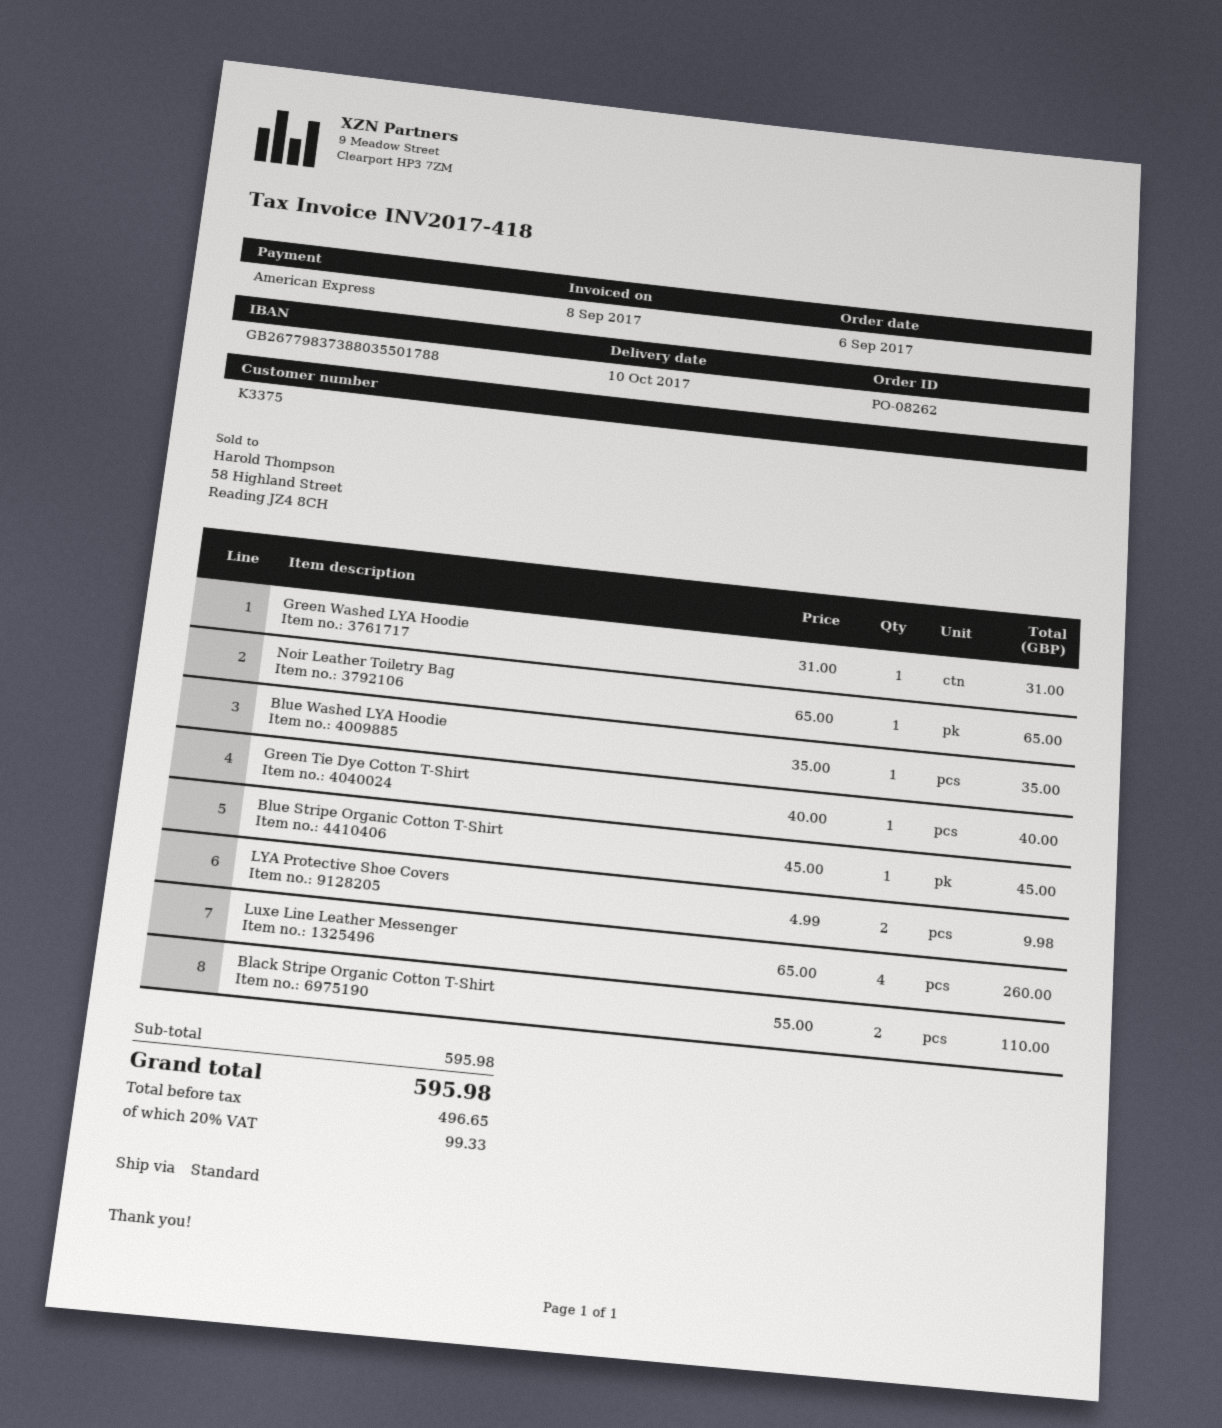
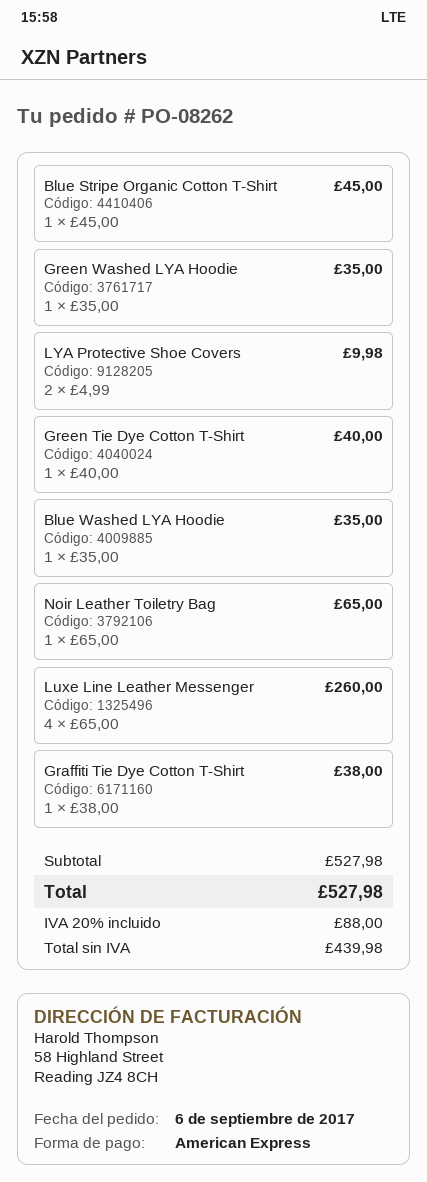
Green Washed LYA Hoodie: 1 x 31.00 = 31.00 -> 1 x 35.00 = 35.00
Black Stripe Organic Cotton T-Shirt: 2 x 55.00 = 110.00 -> none
Graffiti Tie Dye Cotton T-Shirt: none -> 1 x 38.00 = 38.00
subtotal: 595.98 -> 527.98
net: 496.65 -> 439.98
tax: 20% = 99.33 -> 20% = 88.00
total: 595.98 -> 527.98

